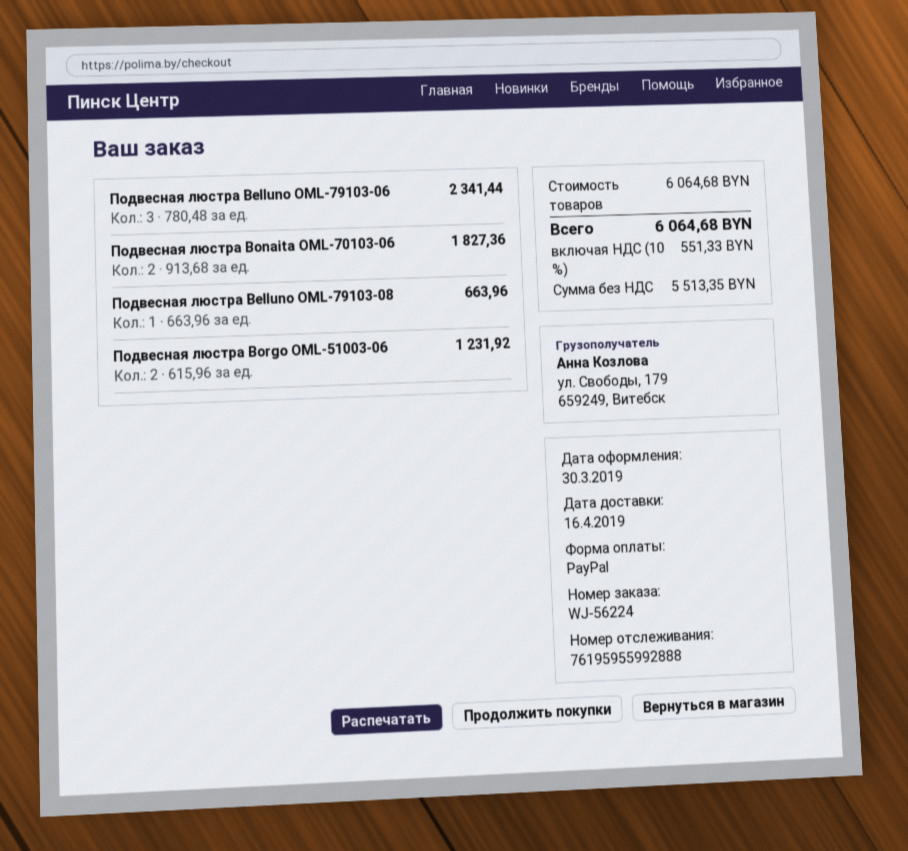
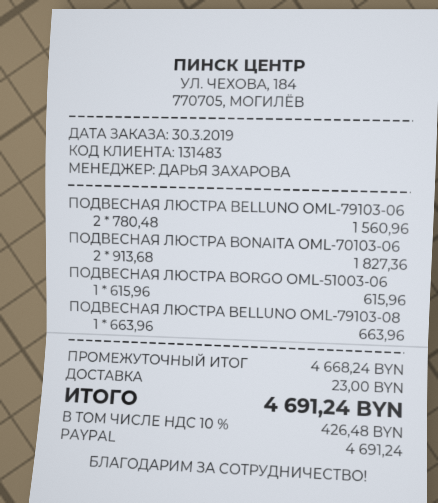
Подвесная люстра Belluno OML-79103-06: 3 x 780.48 = 2341.44 -> 2 x 780.48 = 1560.96
Подвесная люстра Borgo OML-51003-06: 2 x 615.96 = 1231.92 -> 1 x 615.96 = 615.96
subtotal: 6064.68 -> 4668.24
shipping: none -> 23.00
tax: 10% = 551.33 -> 10% = 426.48
total: 6064.68 -> 4691.24

